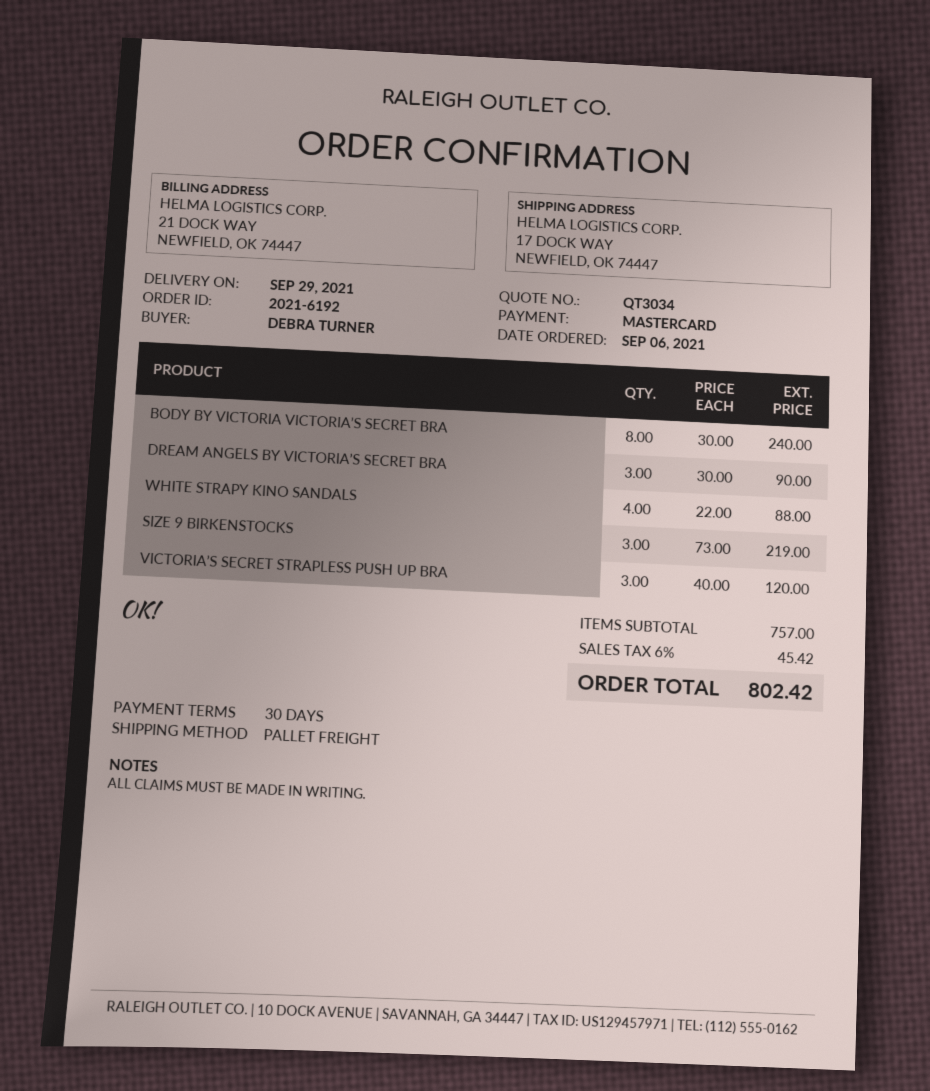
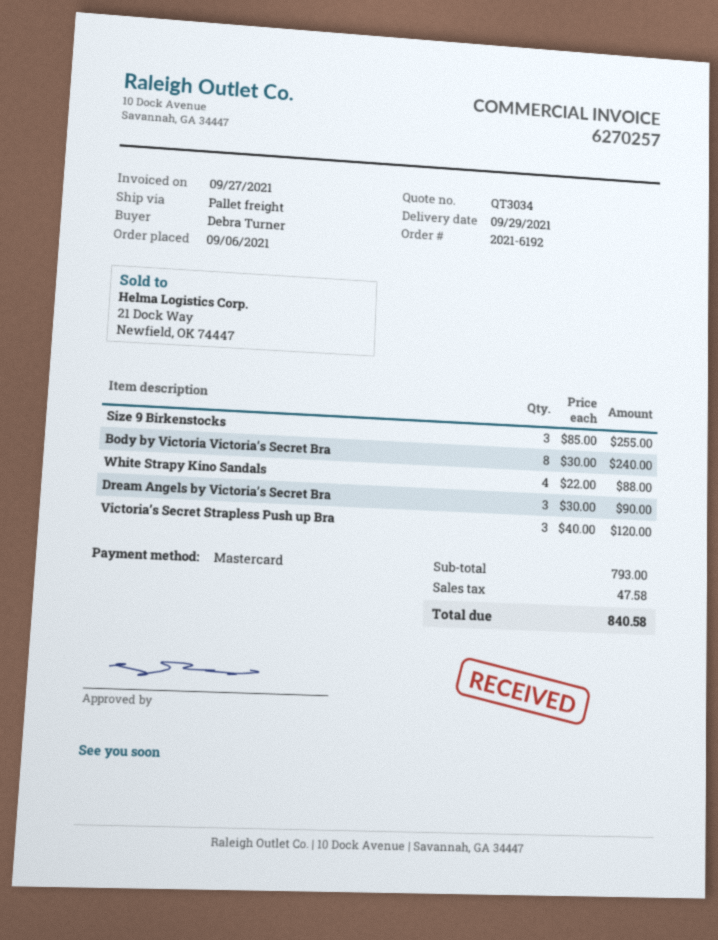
SIZE 9 BIRKENSTOCKS: 3 x 73.00 = 219.00 -> 3 x 85.00 = 255.00
subtotal: 757.00 -> 793.00
tax: 45.42 -> 47.58
total: 802.42 -> 840.58

